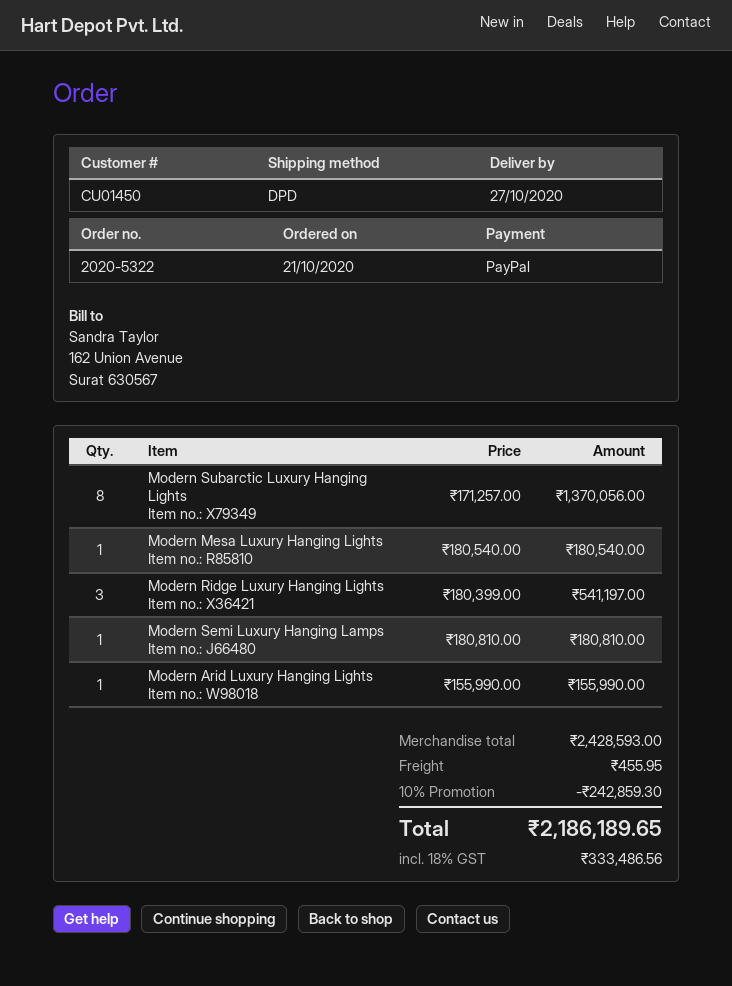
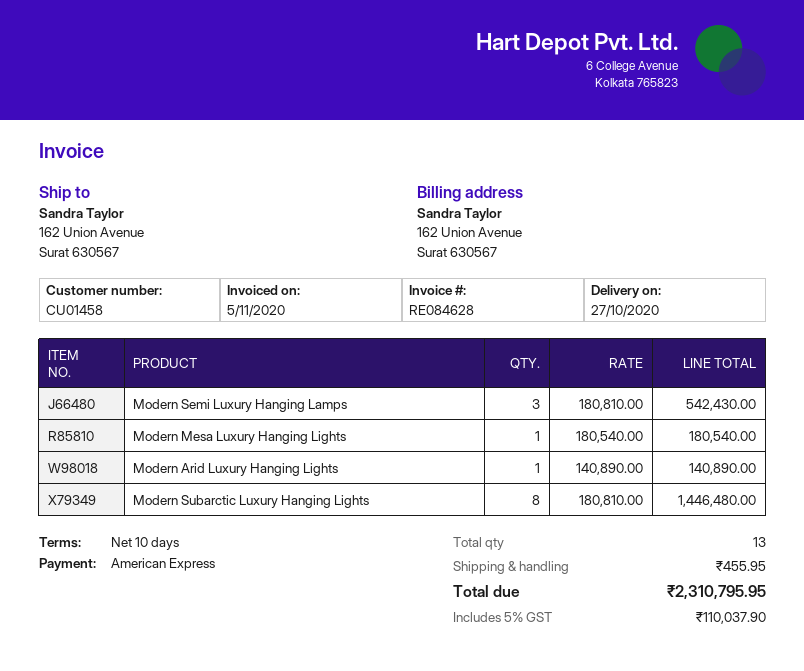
customer number: CU01450 -> CU01458
payment method: PayPal -> American Express
Modern Subarctic Luxury Hanging Lights: 8 x 171257.00 = 1370056.00 -> 8 x 180810.00 = 1446480.00
Modern Ridge Luxury Hanging Lights: 3 x 180399.00 = 541197.00 -> none
Modern Semi Luxury Hanging Lamps: 1 x 180810.00 = 180810.00 -> 3 x 180810.00 = 542430.00
Modern Arid Luxury Hanging Lights: 1 x 155990.00 = 155990.00 -> 1 x 140890.00 = 140890.00
discount: 10% = 242859.30 -> none
tax: 18% = 333486.56 -> 5% = 110037.90
total: 2186189.65 -> 2310795.95

